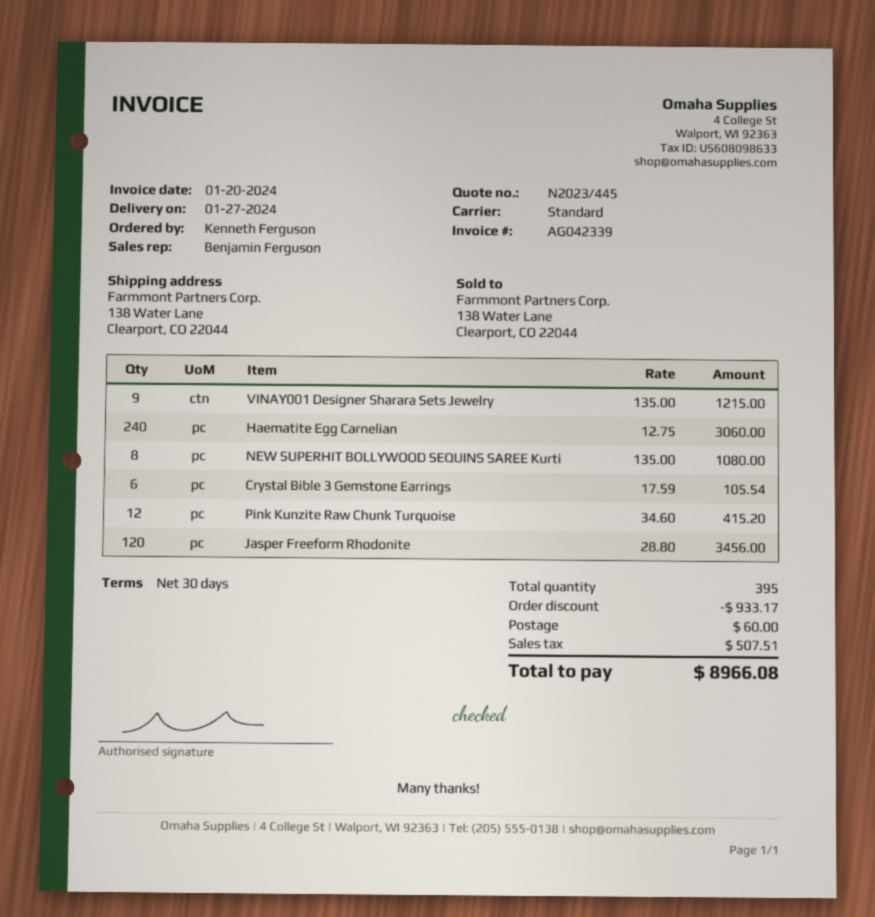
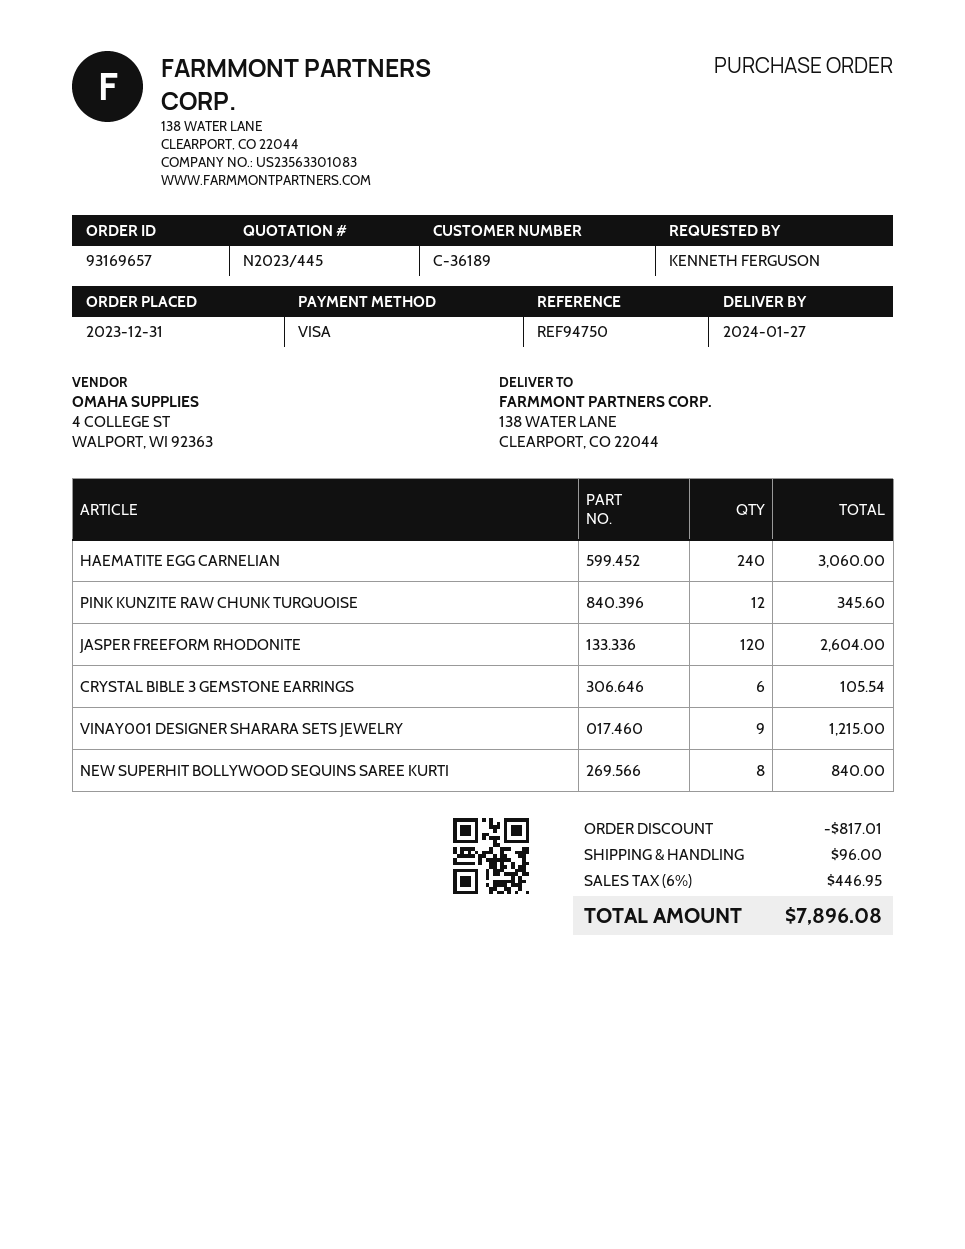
NEW SUPERHIT BOLLYWOOD SEQUINS SAREE Kurti: 8 for 1080.00 -> 8 for 840.00
Pink Kunzite Raw Chunk Turquoise: 12 for 415.20 -> 12 for 345.60
Jasper Freeform Rhodonite: 120 for 3456.00 -> 120 for 2604.00
discount: 933.17 -> 817.01
shipping: 60.00 -> 96.00
tax: 507.51 -> 446.95
total: 8966.08 -> 7896.08

